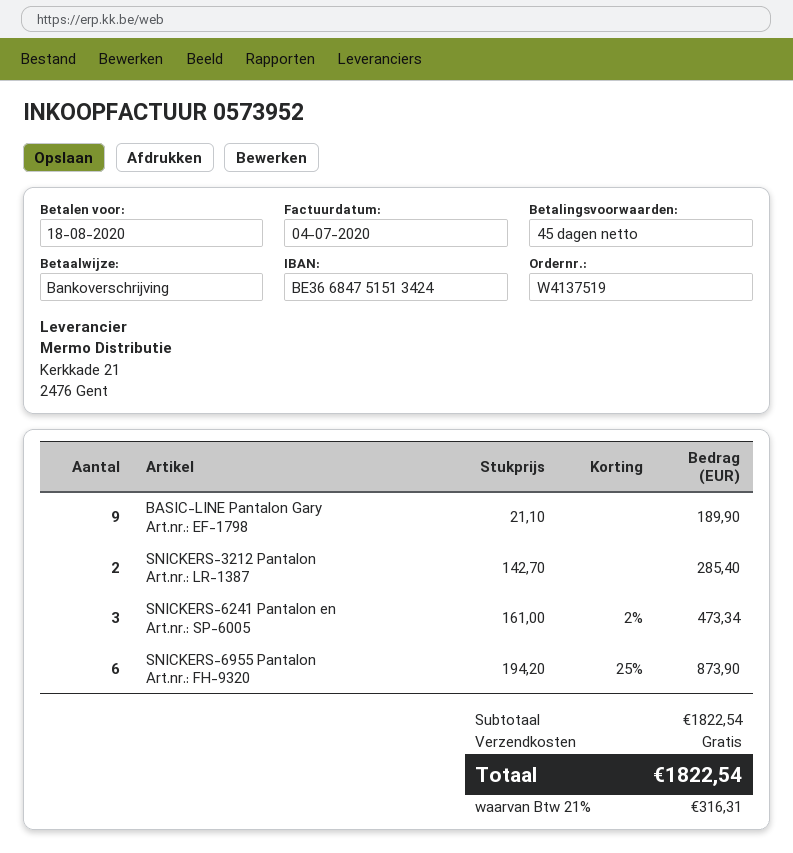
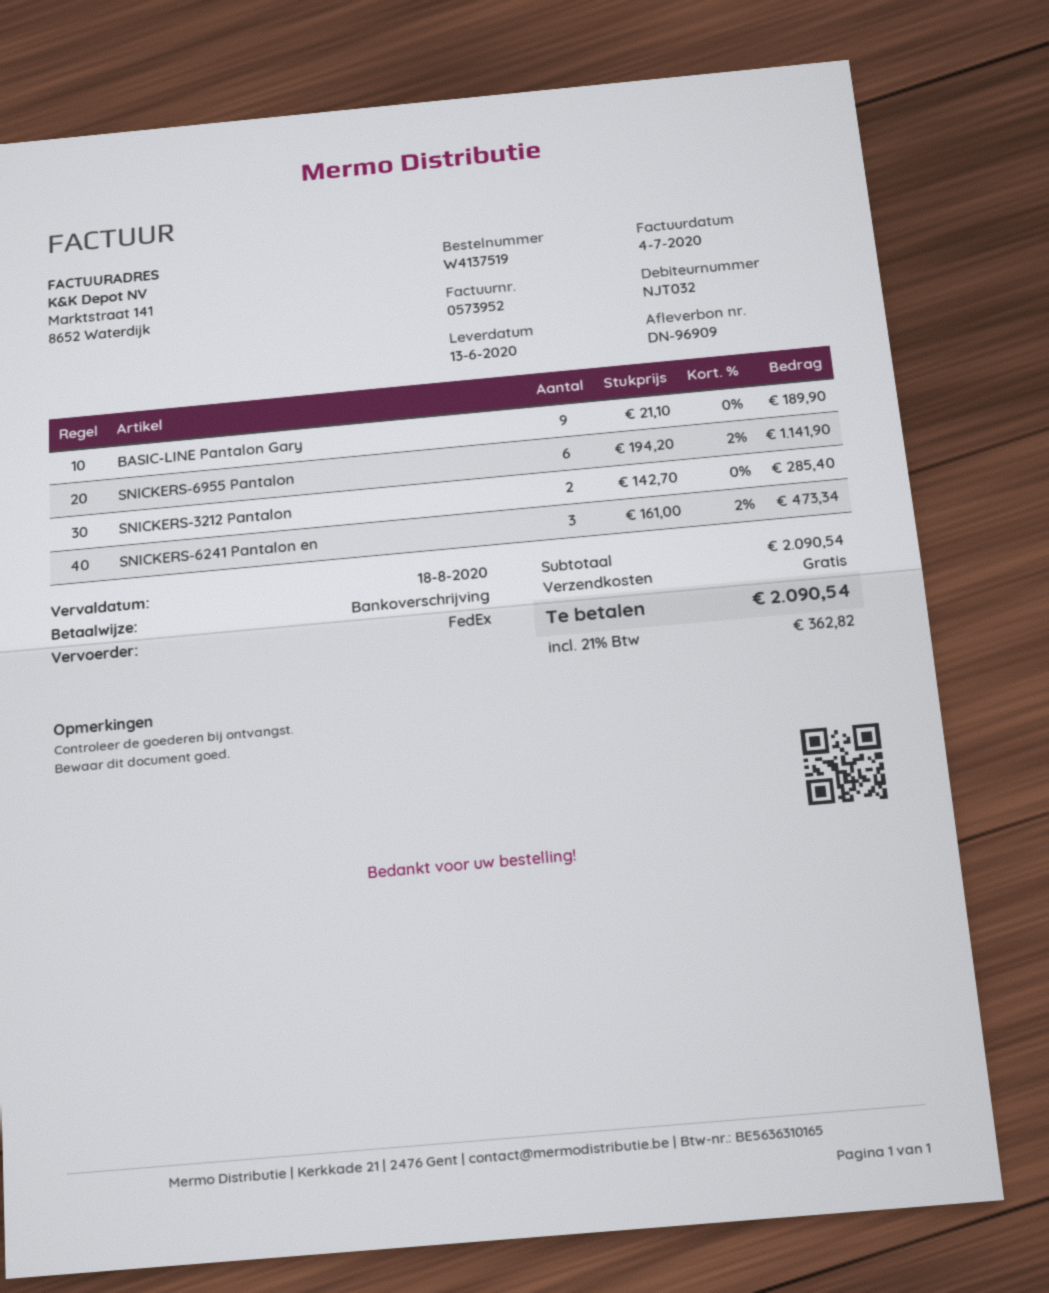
SNICKERS-6955 Pantalon: 6 x 194.20 - 25% = 873.90 -> 6 x 194.20 - 2% = 1141.90
subtotal: 1822.54 -> 2090.54
tax: 21% = 316.31 -> 21% = 362.82
total: 1822.54 -> 2090.54

